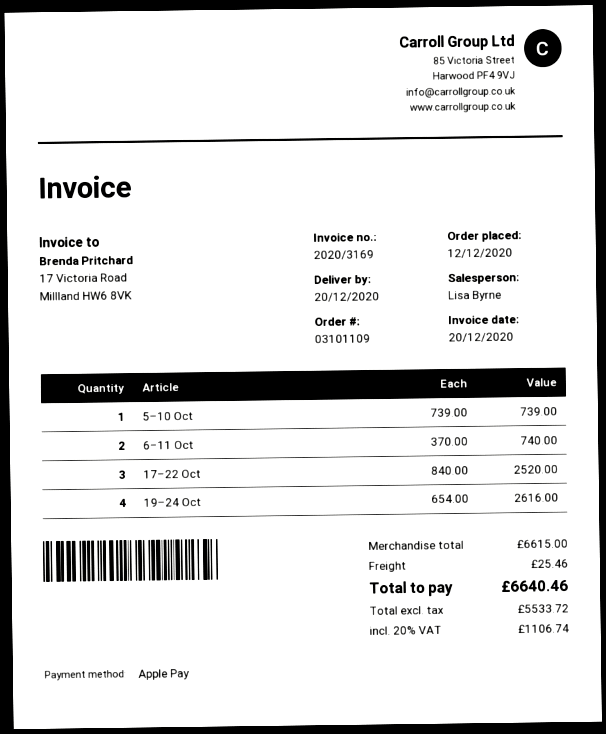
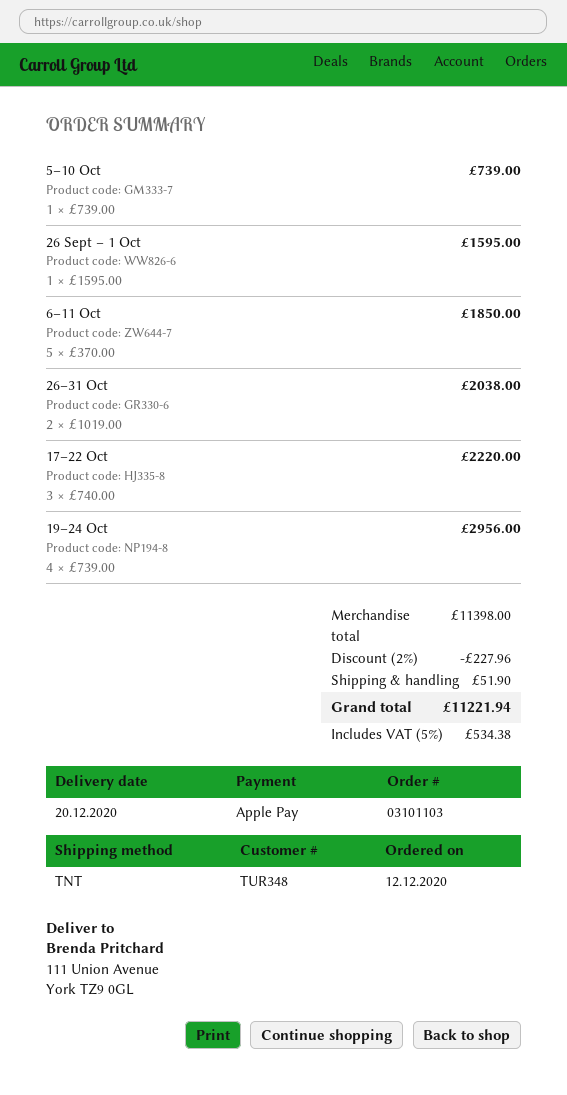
order number: 03101109 -> 03101103
6–11 Oct: 2 x 370.00 = 740.00 -> 5 x 370.00 = 1850.00
17–22 Oct: 3 x 840.00 = 2520.00 -> 3 x 740.00 = 2220.00
19–24 Oct: 4 x 654.00 = 2616.00 -> 4 x 739.00 = 2956.00
26 Sept – 1 Oct: none -> 1 x 1595.00 = 1595.00
26–31 Oct: none -> 2 x 1019.00 = 2038.00
subtotal: 6615.00 -> 11398.00
discount: none -> 2% = 227.96
shipping: 25.46 -> 51.90
tax: 20% = 1106.74 -> 5% = 534.38
total: 6640.46 -> 11221.94

